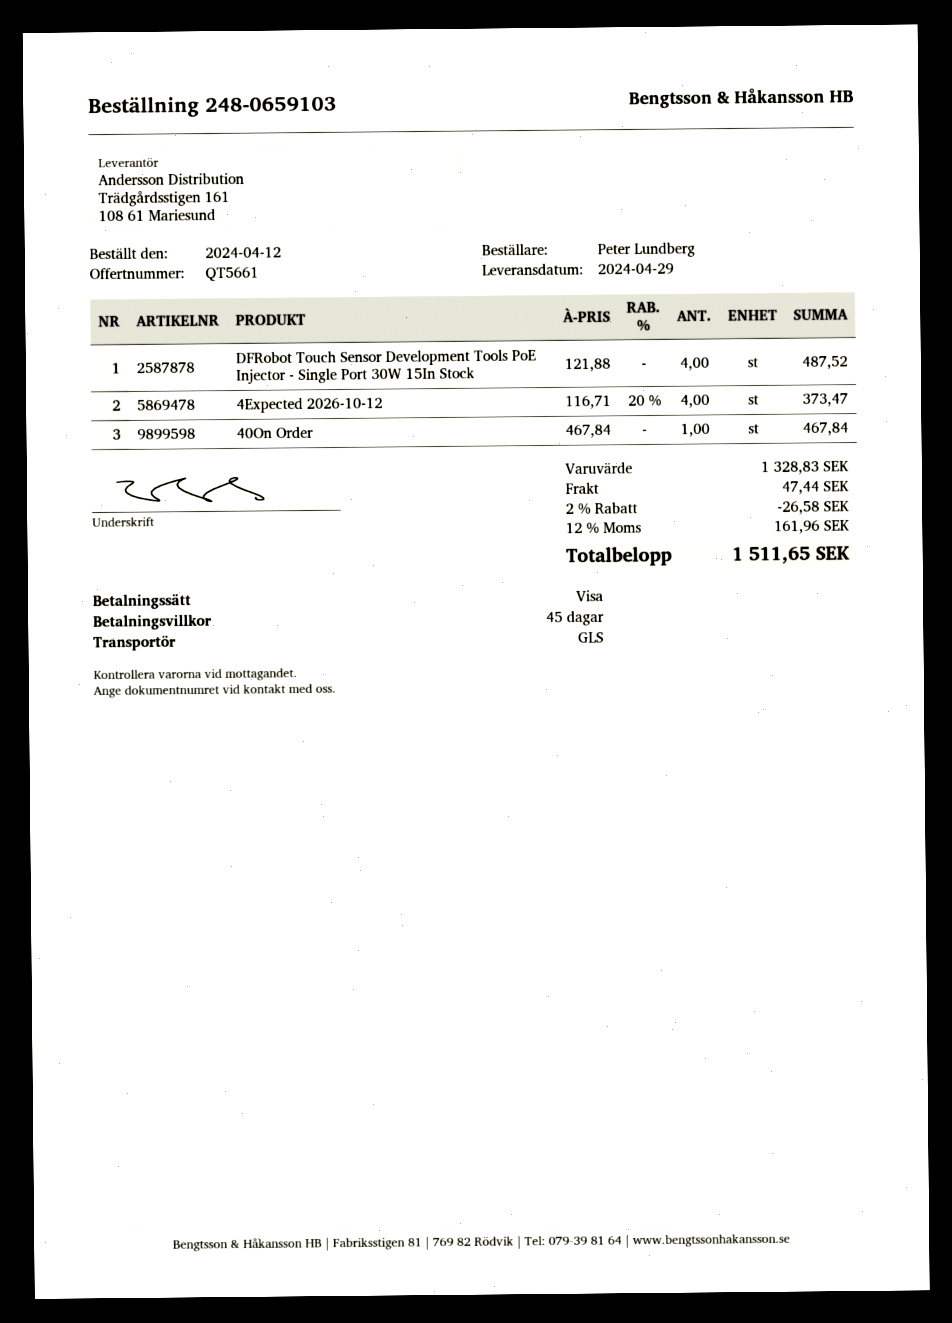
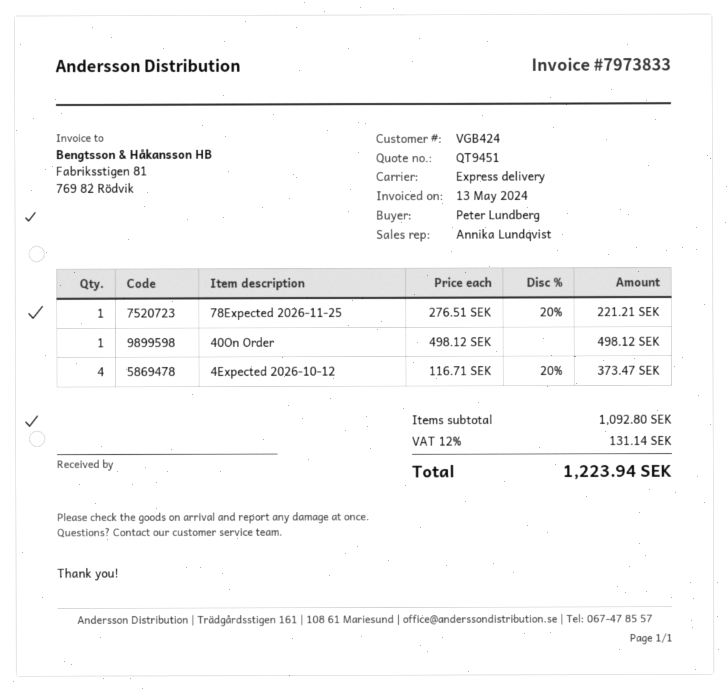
quote number: QT5661 -> QT9451
shipping method: GLS -> express
DFRobot Touch Sensor Development Tools PoE Injector - Single Port 30W 15In Stock: 4 x 121.88 = 487.52 -> none
40On Order: 1 x 467.84 = 467.84 -> 1 x 498.12 = 498.12
78Expected 2026-11-25: none -> 1 x 276.51 - 20% = 221.21
subtotal: 1328.83 -> 1092.80
discount: 2% = 26.58 -> none
shipping: 47.44 -> none
tax: 12% = 161.96 -> 12% = 131.14
total: 1511.65 -> 1223.94

